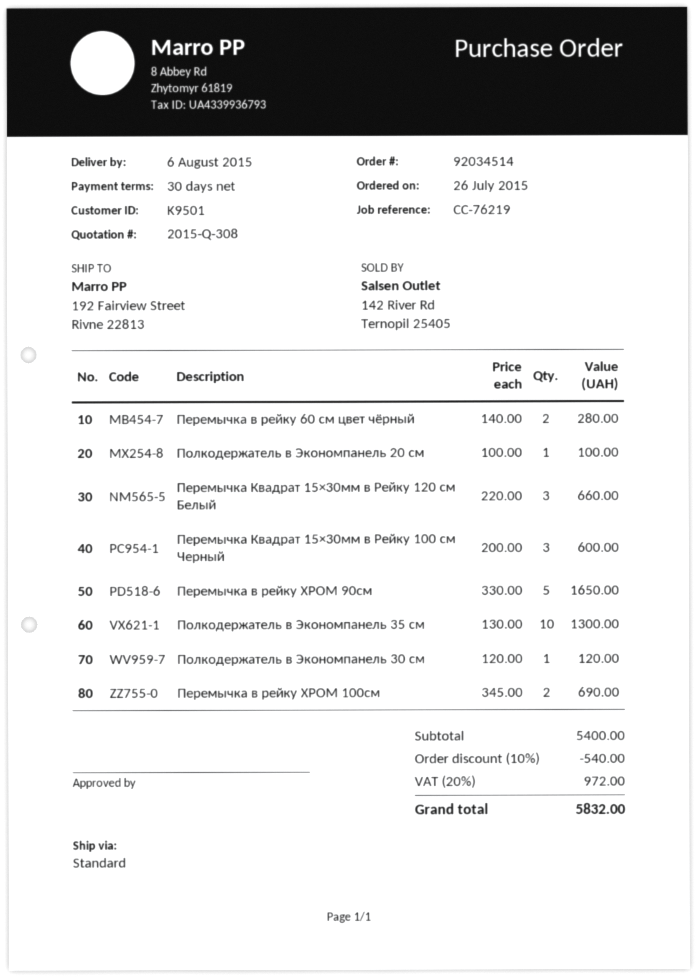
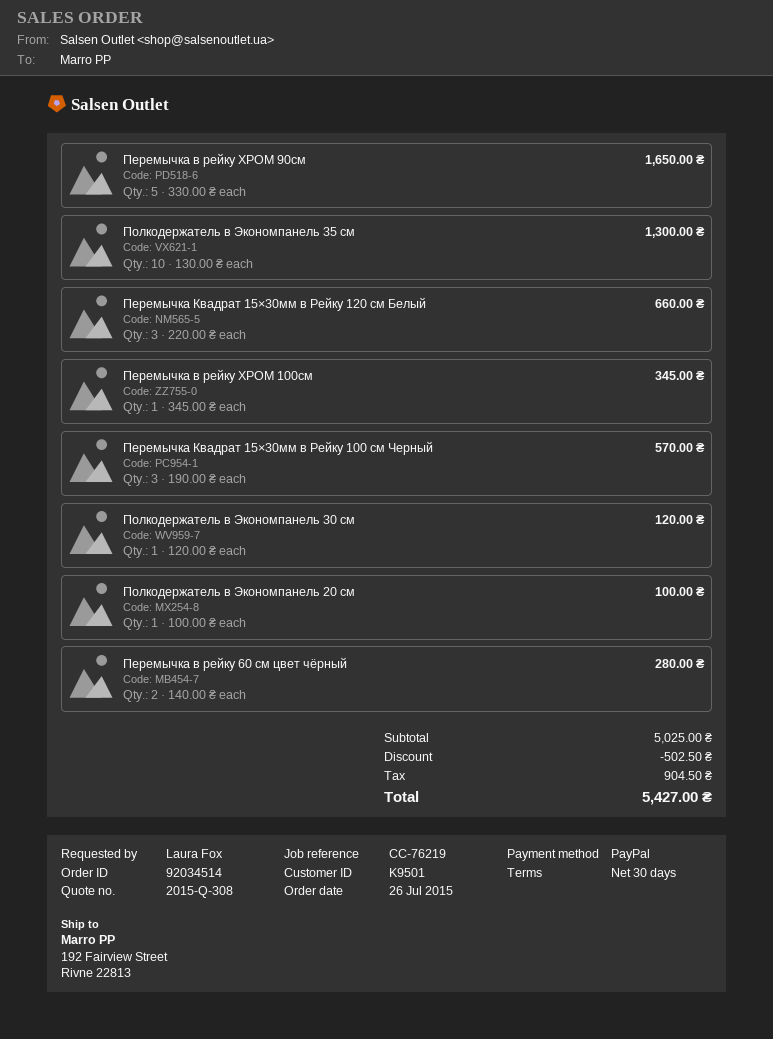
Перемычка Квадрат 15×30мм в Рейку 100 см Черный: 3 x 200.00 = 600.00 -> 3 x 190.00 = 570.00
Перемычка в рейку ХРОМ 100см: 2 x 345.00 = 690.00 -> 1 x 345.00 = 345.00
subtotal: 5400.00 -> 5025.00
discount: 540.00 -> 502.50
tax: 972.00 -> 904.50
total: 5832.00 -> 5427.00

